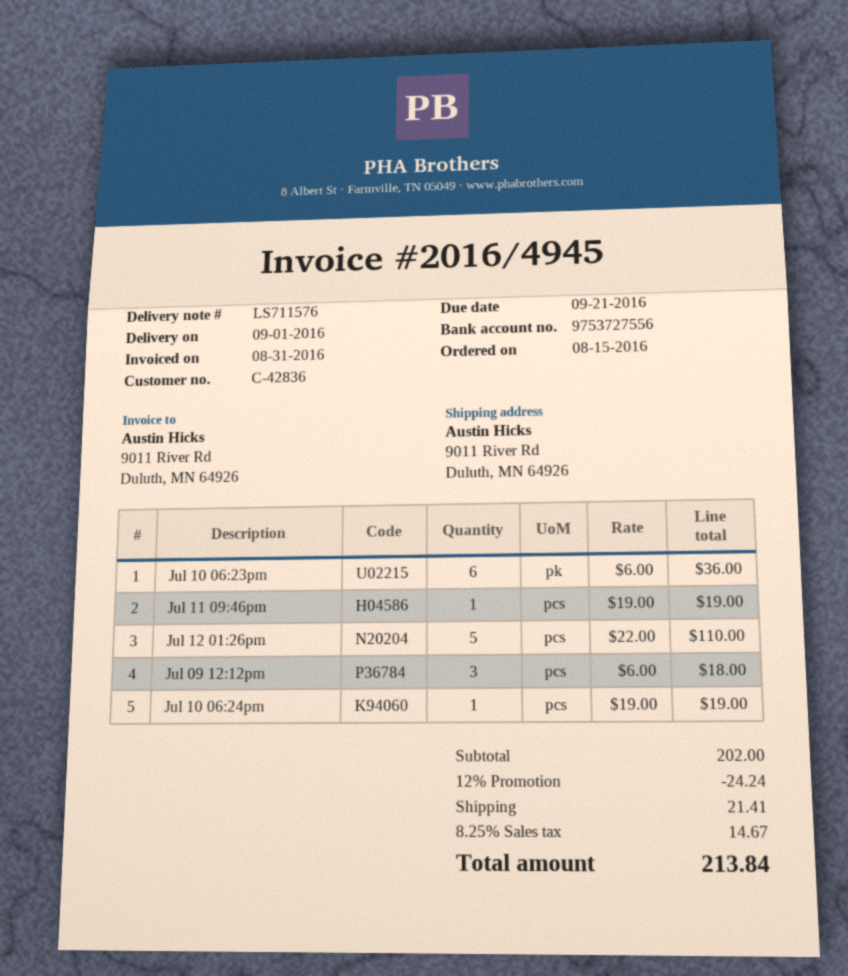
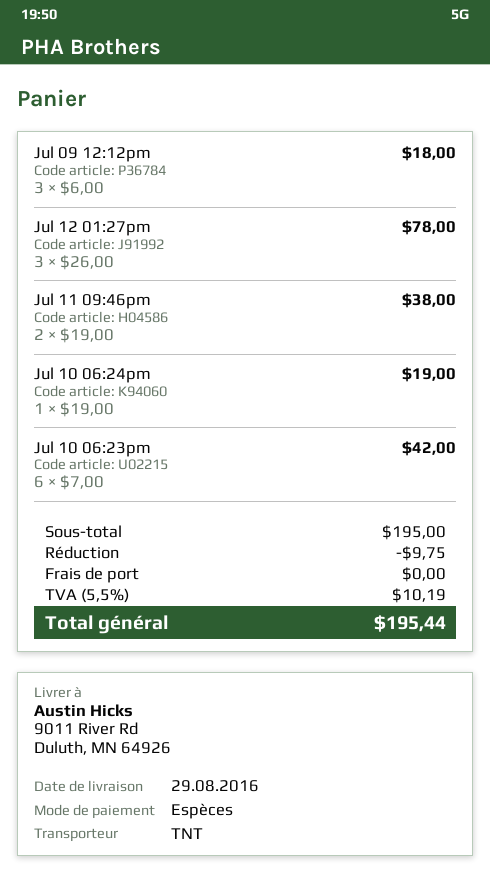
delivery date: 2016-09-01 -> 2016-08-29
Jul 10 06:23pm: 6 x 6.00 = 36.00 -> 6 x 7.00 = 42.00
Jul 11 09:46pm: 1 x 19.00 = 19.00 -> 2 x 19.00 = 38.00
Jul 12 01:26pm: 5 x 22.00 = 110.00 -> none
Jul 12 01:27pm: none -> 3 x 26.00 = 78.00
subtotal: 202.00 -> 195.00
discount: 24.24 -> 9.75
shipping: 21.41 -> 0.00
tax: 8.25% = 14.67 -> 5.5% = 10.19
total: 213.84 -> 195.44

